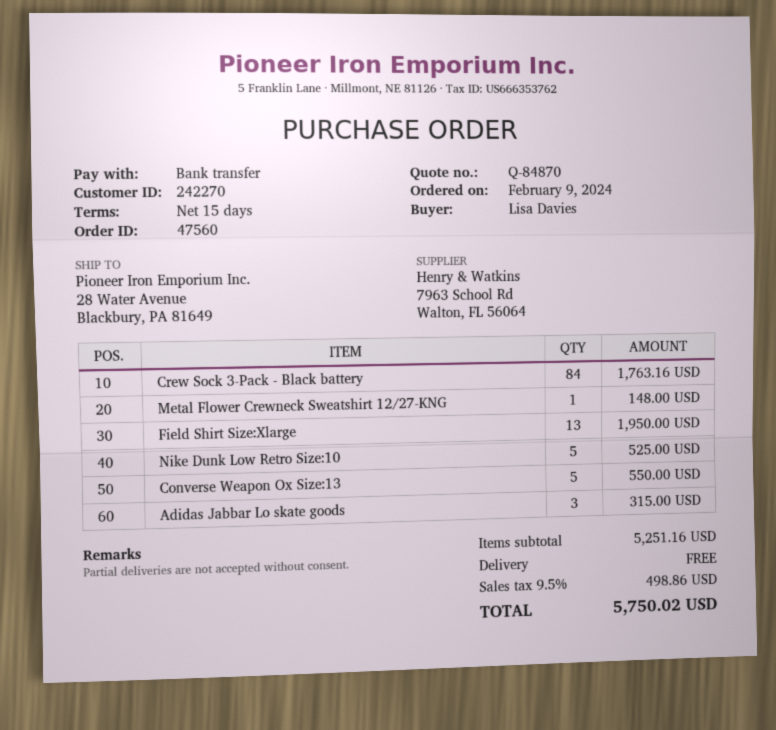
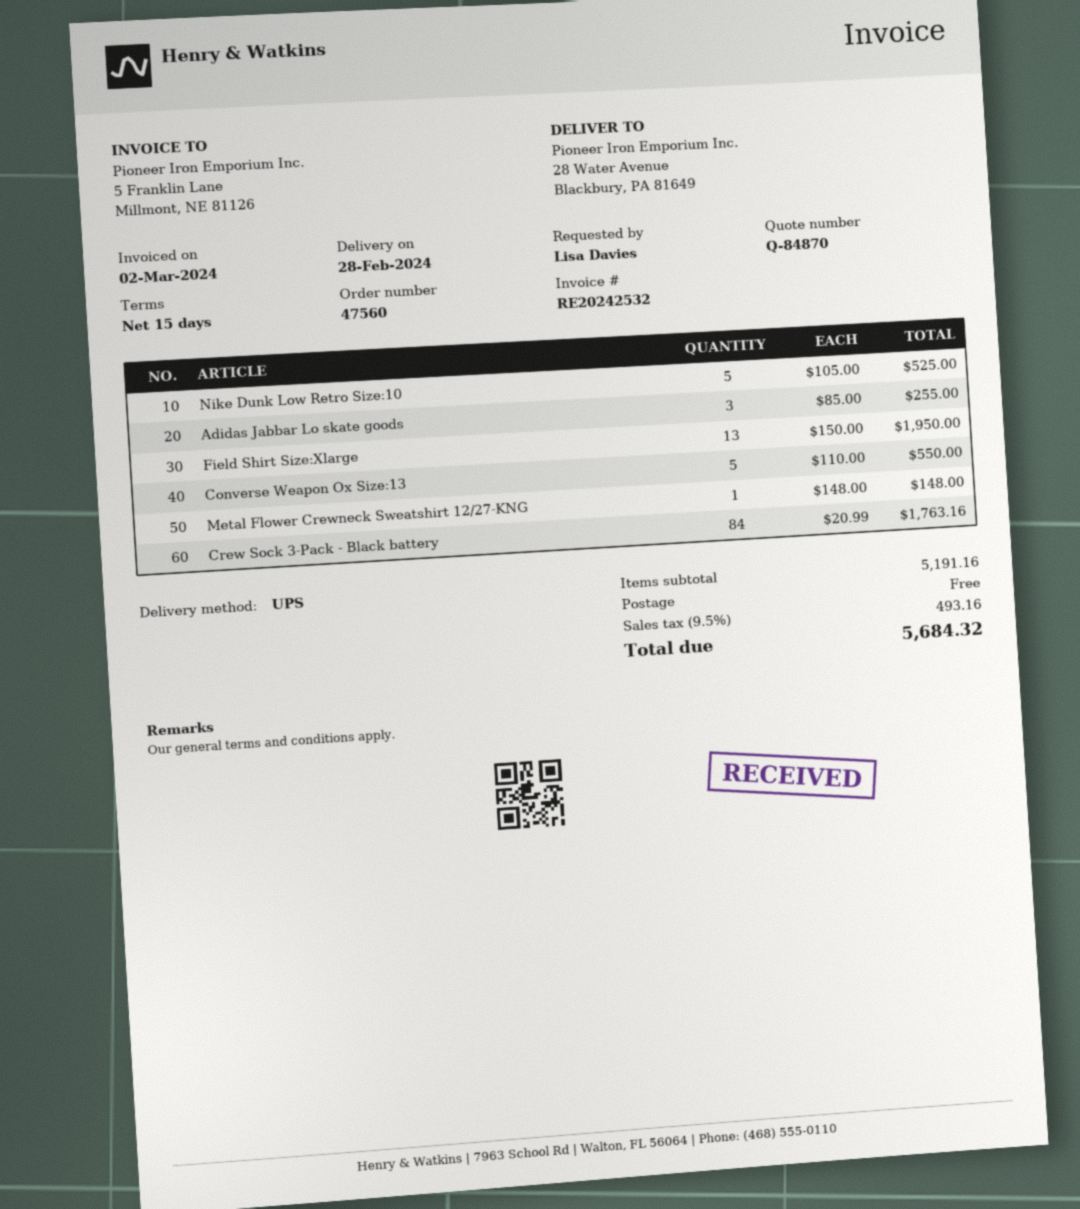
Adidas Jabbar Lo skate goods: 3 for 315.00 -> 3 for 255.00
subtotal: 5251.16 -> 5191.16
tax: 9.5% = 498.86 -> 9.5% = 493.16
total: 5750.02 -> 5684.32

